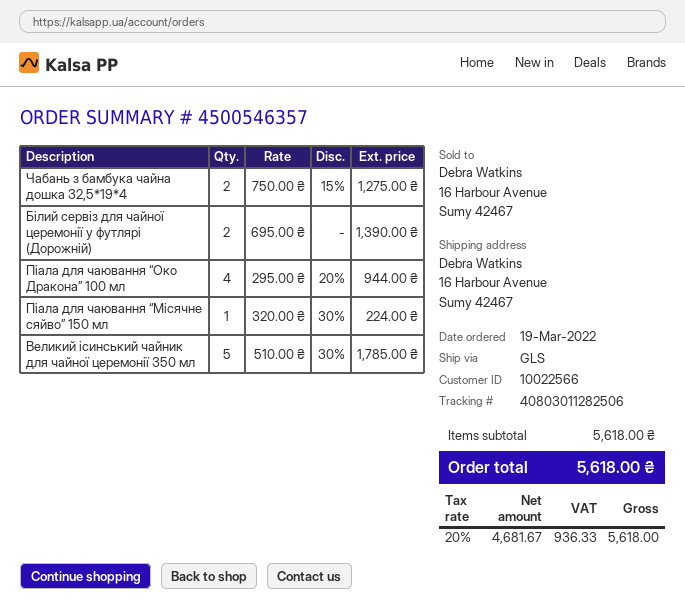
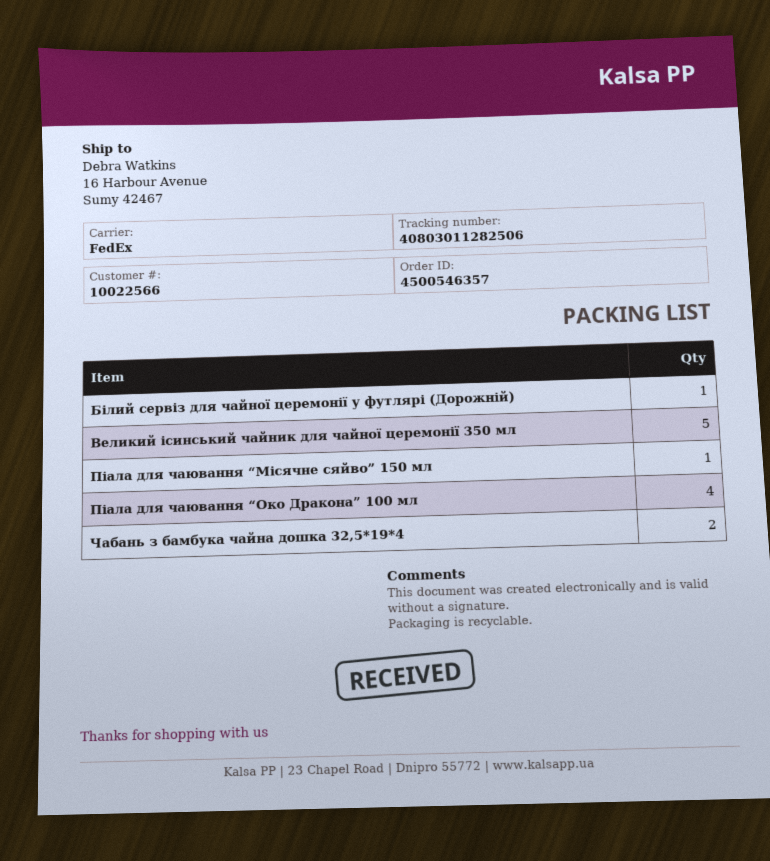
shipping method: GLS -> FedEx
Білий сервіз для чайної церемонії у футлярі (Дорожній): 2 -> 1

